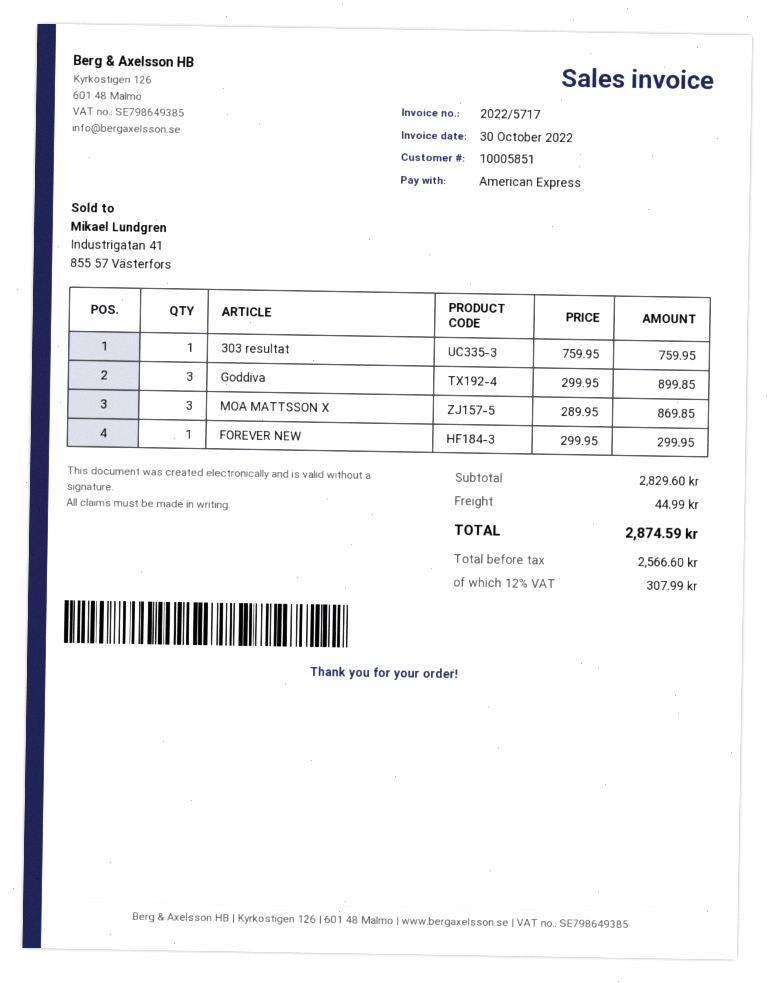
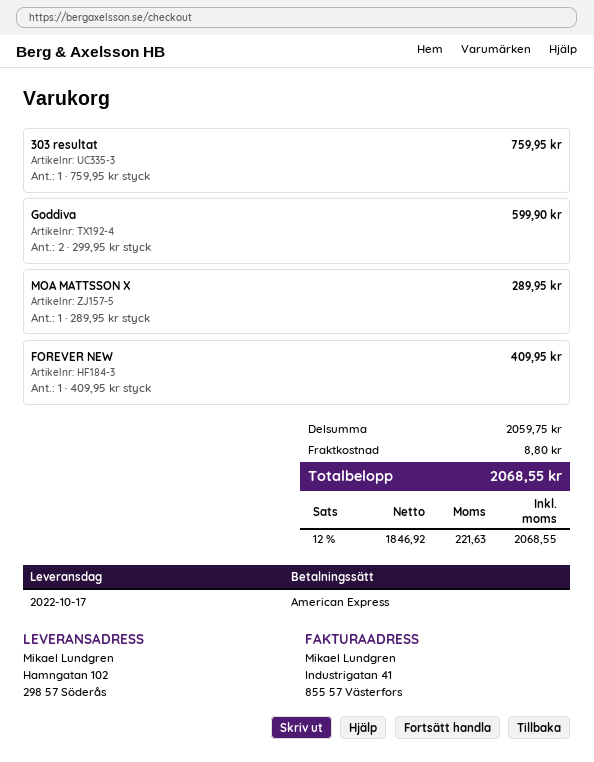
Goddiva: 3 x 299.95 = 899.85 -> 2 x 299.95 = 599.90
MOA MATTSSON X: 3 x 289.95 = 869.85 -> 1 x 289.95 = 289.95
FOREVER NEW: 1 x 299.95 = 299.95 -> 1 x 409.95 = 409.95
subtotal: 2829.60 -> 2059.75
shipping: 44.99 -> 8.80
net: 2566.60 -> 1846.92
tax: 12% = 307.99 -> 12% = 221.63
total: 2874.59 -> 2068.55

